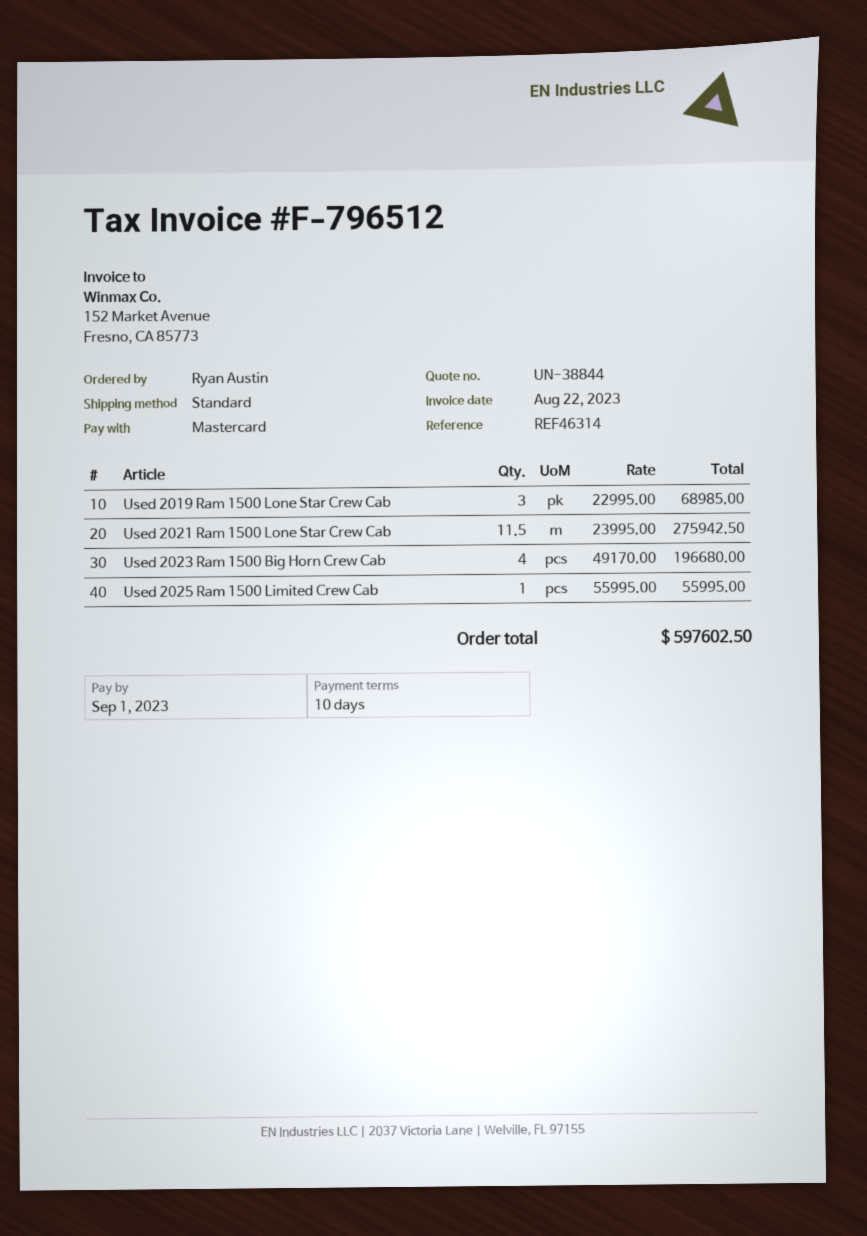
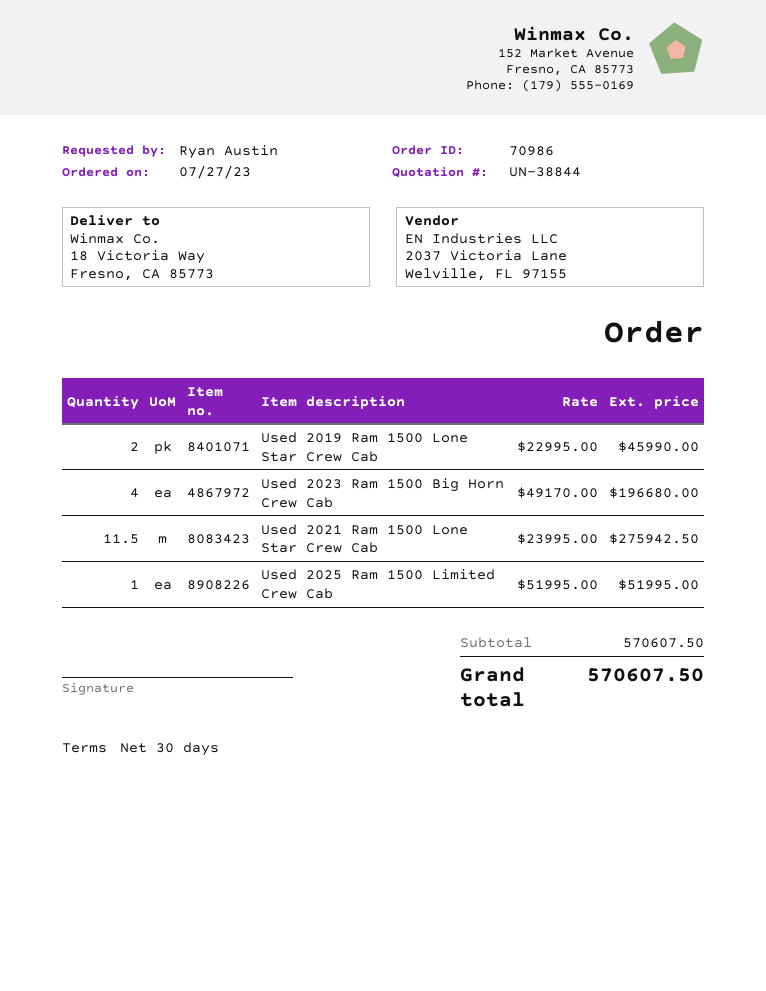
payment terms: 10 days -> 30 days
Used 2019 Ram 1500 Lone Star Crew Cab: 3 x 22995.00 = 68985.00 -> 2 x 22995.00 = 45990.00
Used 2025 Ram 1500 Limited Crew Cab: 1 x 55995.00 = 55995.00 -> 1 x 51995.00 = 51995.00
total: 597602.50 -> 570607.50

